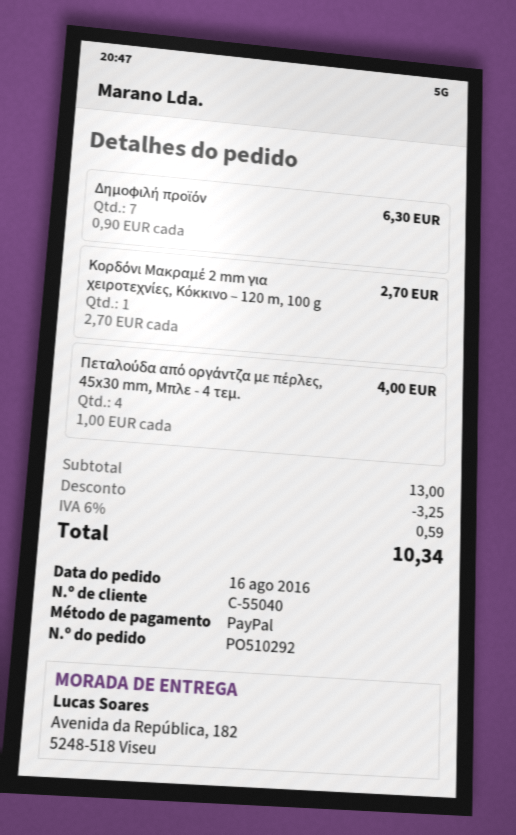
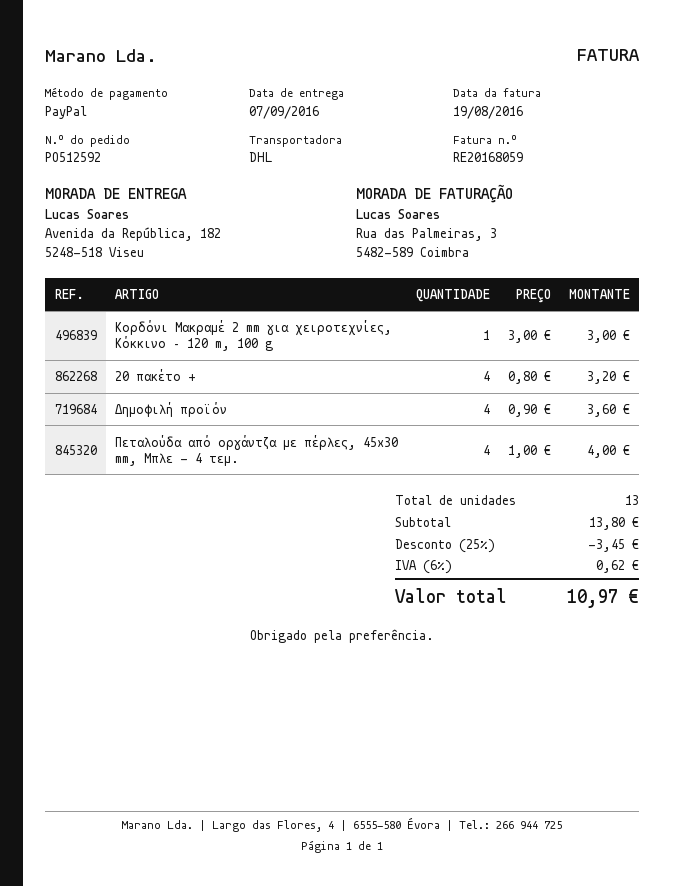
order number: PO510292 -> PO512592
Δημοφιλή προϊόν: 7 x 0.90 = 6.30 -> 4 x 0.90 = 3.60
Κορδόνι Μακραμέ 2 mm για χειροτεχνίες, Κόκκινο – 120 m, 100 g: 1 x 2.70 = 2.70 -> 1 x 3.00 = 3.00
20 πακέτο +: none -> 4 x 0.80 = 3.20
subtotal: 13.00 -> 13.80
discount: 3.25 -> 3.45
tax: 6% = 0.59 -> 6% = 0.62
total: 10.34 -> 10.97

